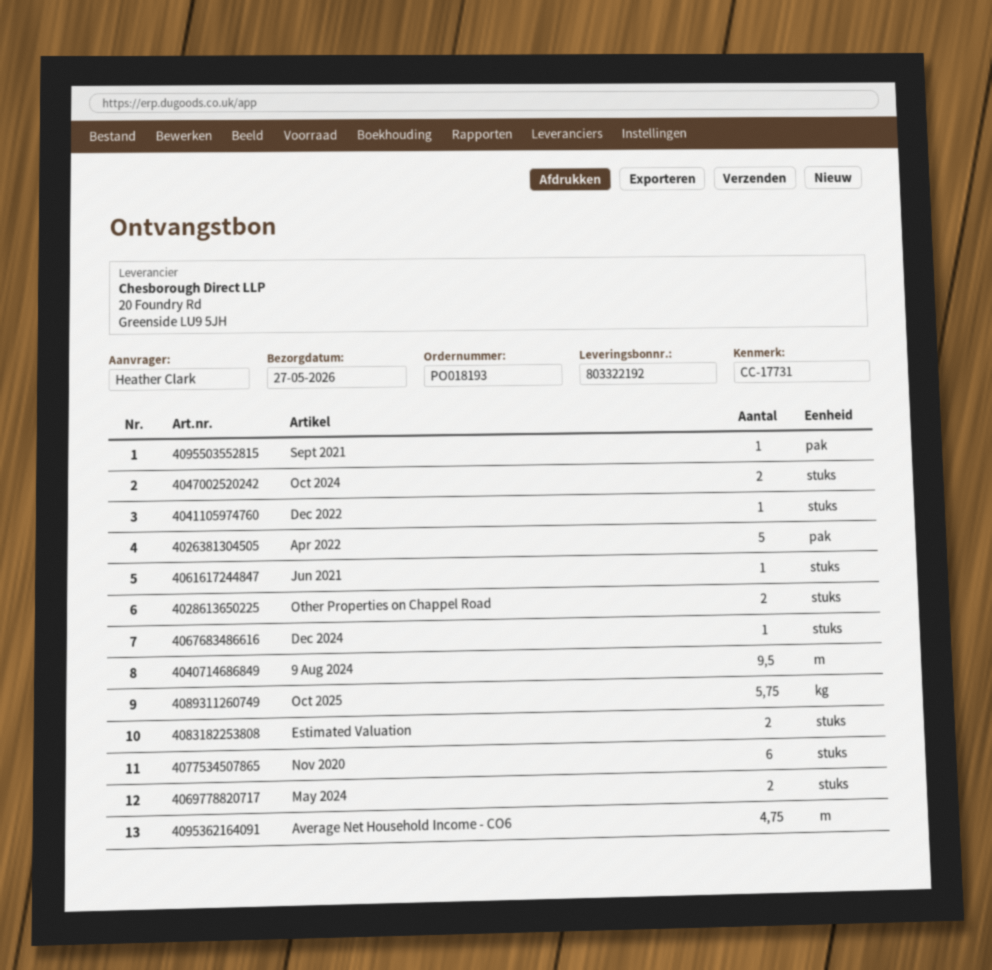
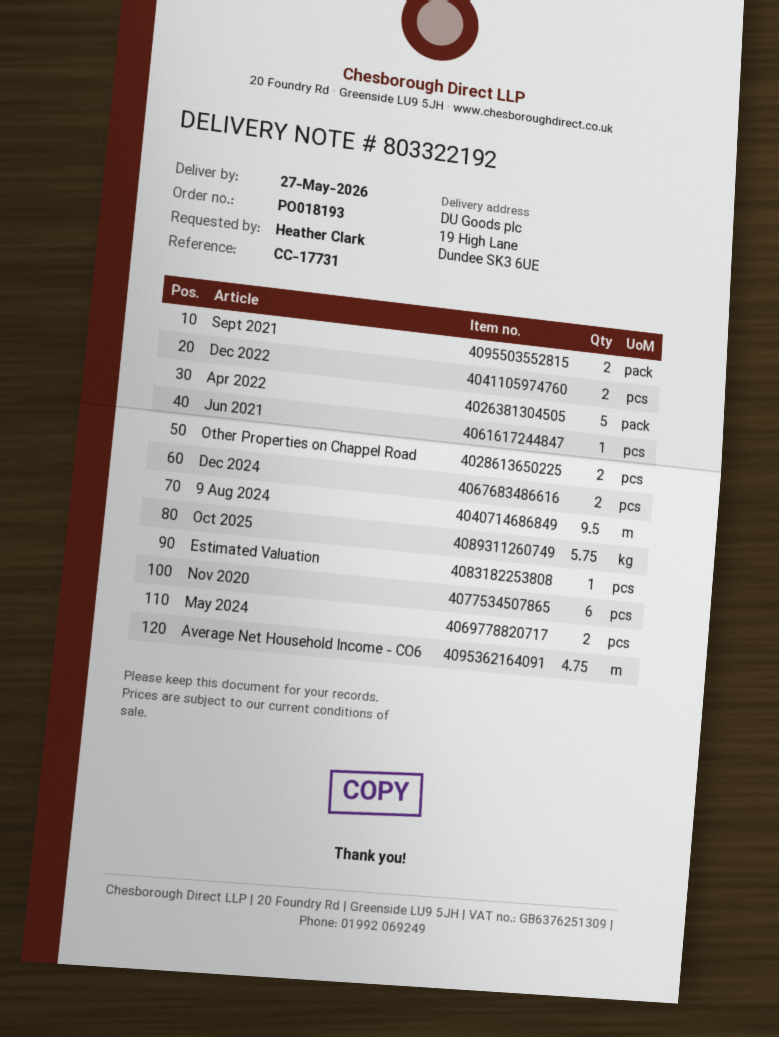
Sept 2021: 1 -> 2
Oct 2024: 2 -> none
Dec 2022: 1 -> 2
Dec 2024: 1 -> 2
Estimated Valuation: 2 -> 1

